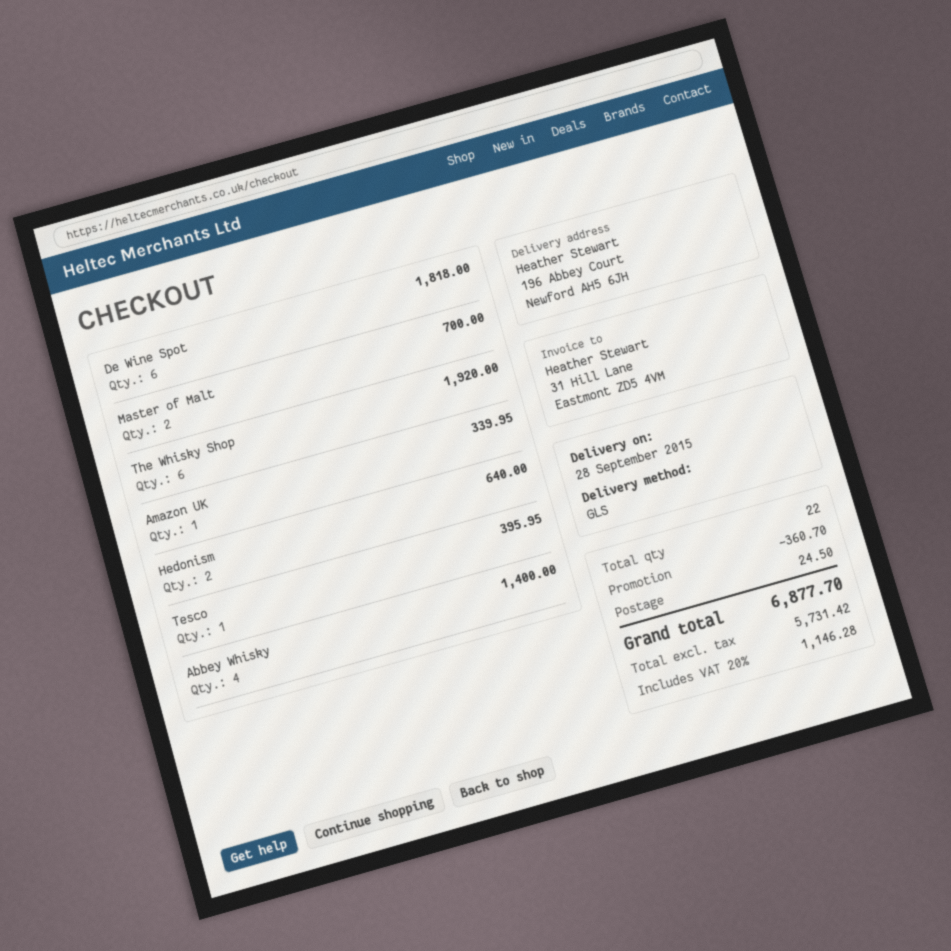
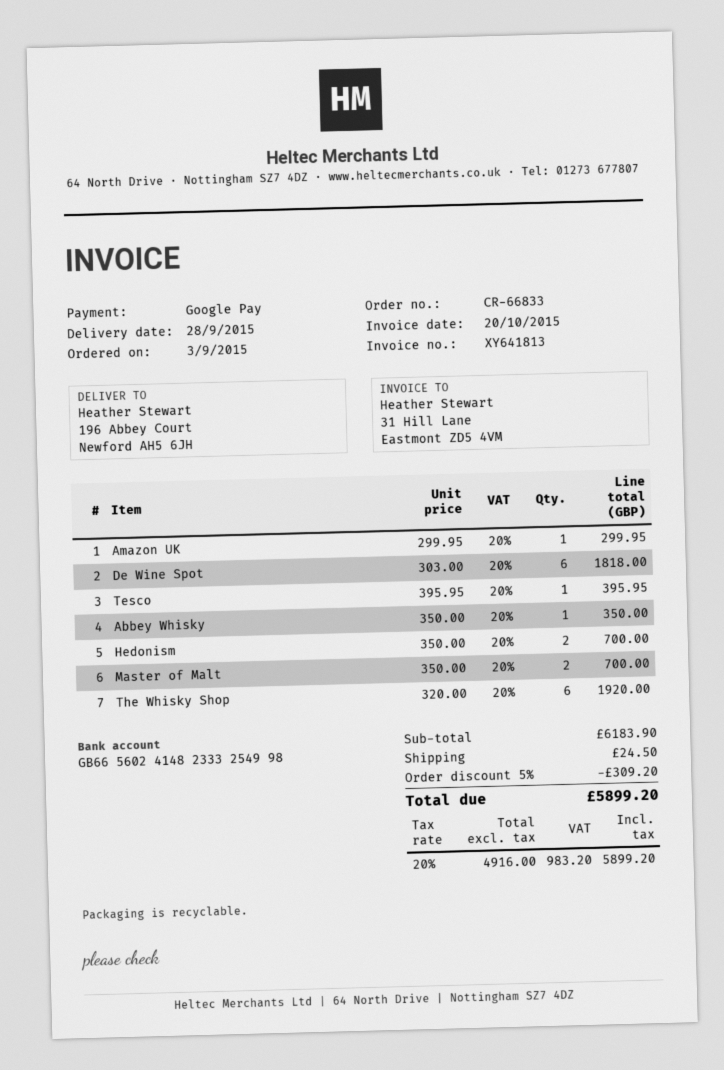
Amazon UK: 1 for 339.95 -> 1 for 299.95
Hedonism: 2 for 640.00 -> 2 for 700.00
Abbey Whisky: 4 for 1400.00 -> 1 for 350.00
discount: 360.70 -> 309.20
net: 5731.42 -> 4916.00
tax: 20% = 1146.28 -> 20% = 983.20
total: 6877.70 -> 5899.20

